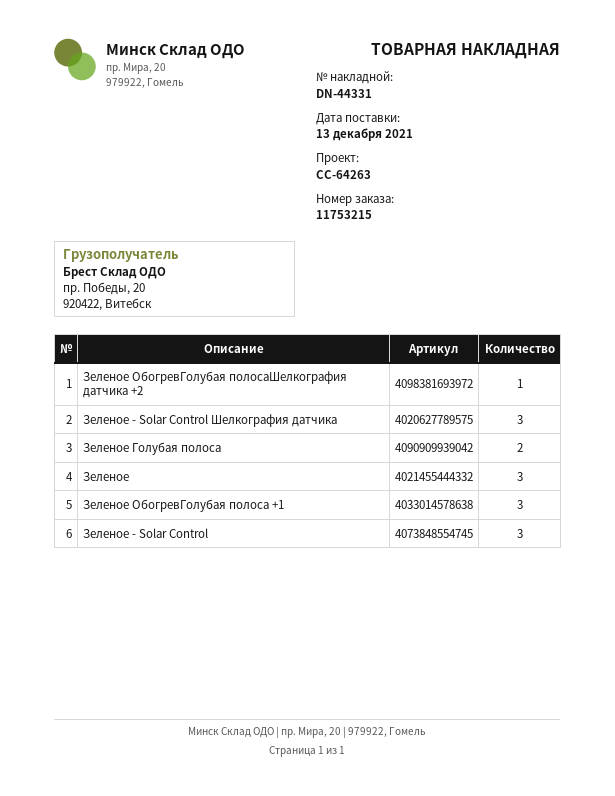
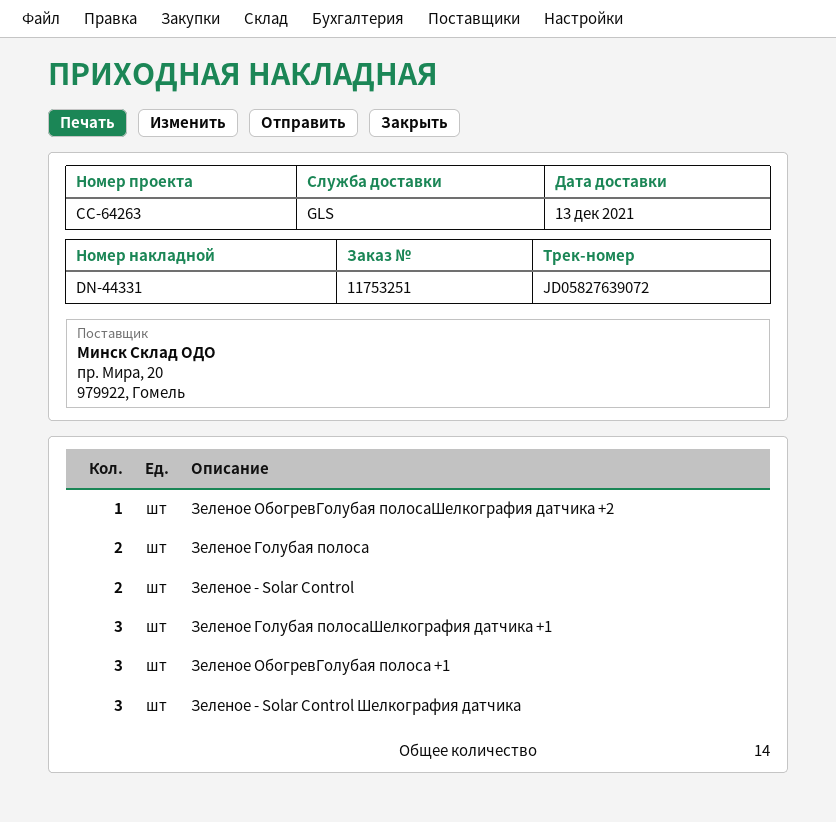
order number: 11753215 -> 11753251
Зеленое: 3 -> none
Зеленое - Solar Control: 3 -> 2
Зеленое Голубая полосаШелкография датчика +1: none -> 3

